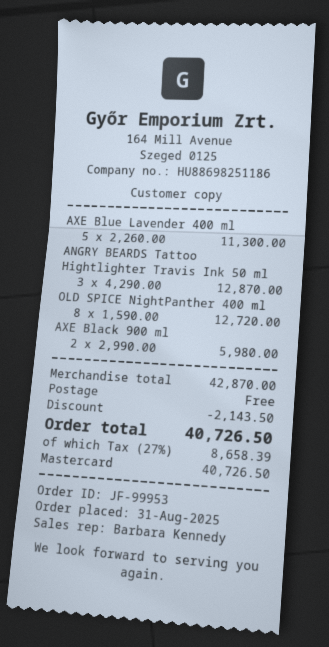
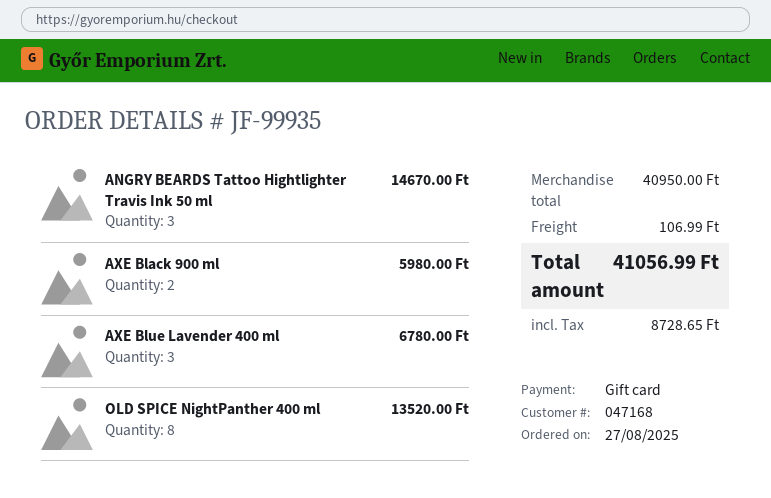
order number: JF-99953 -> JF-99935
order date: 2025-08-31 -> 2025-08-27
payment method: Mastercard -> gift card
AXE Blue Lavender 400 ml: 5 for 11300.00 -> 3 for 6780.00
ANGRY BEARDS Tattoo Hightlighter Travis Ink 50 ml: 3 for 12870.00 -> 3 for 14670.00
OLD SPICE NightPanther 400 ml: 8 for 12720.00 -> 8 for 13520.00
subtotal: 42870.00 -> 40950.00
discount: 2143.50 -> none
shipping: 0.00 -> 106.99
tax: 8658.39 -> 8728.65
total: 40726.50 -> 41056.99

